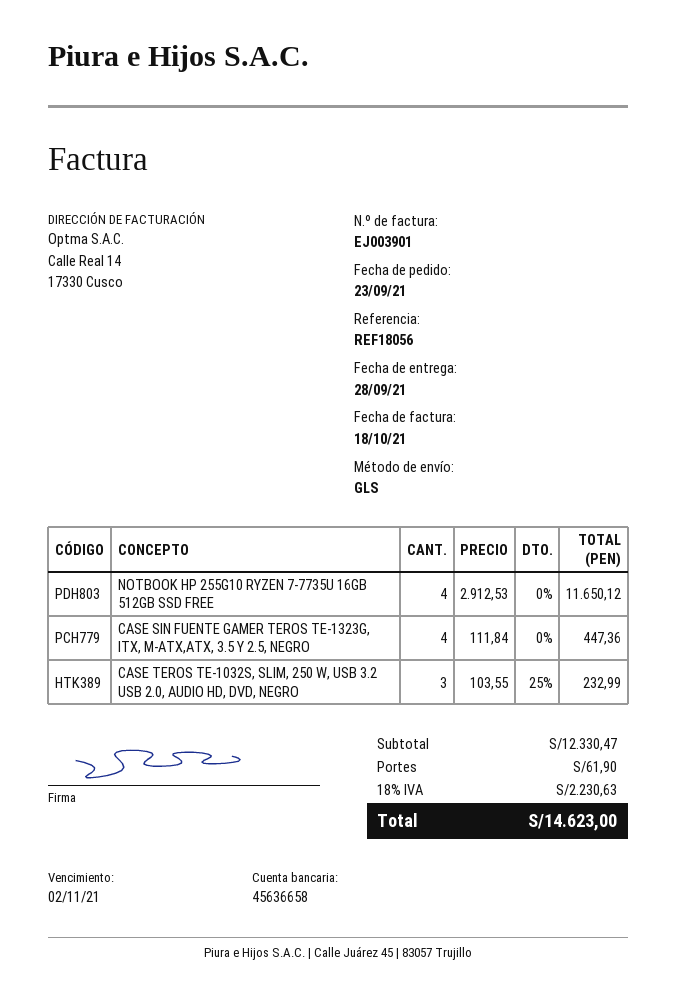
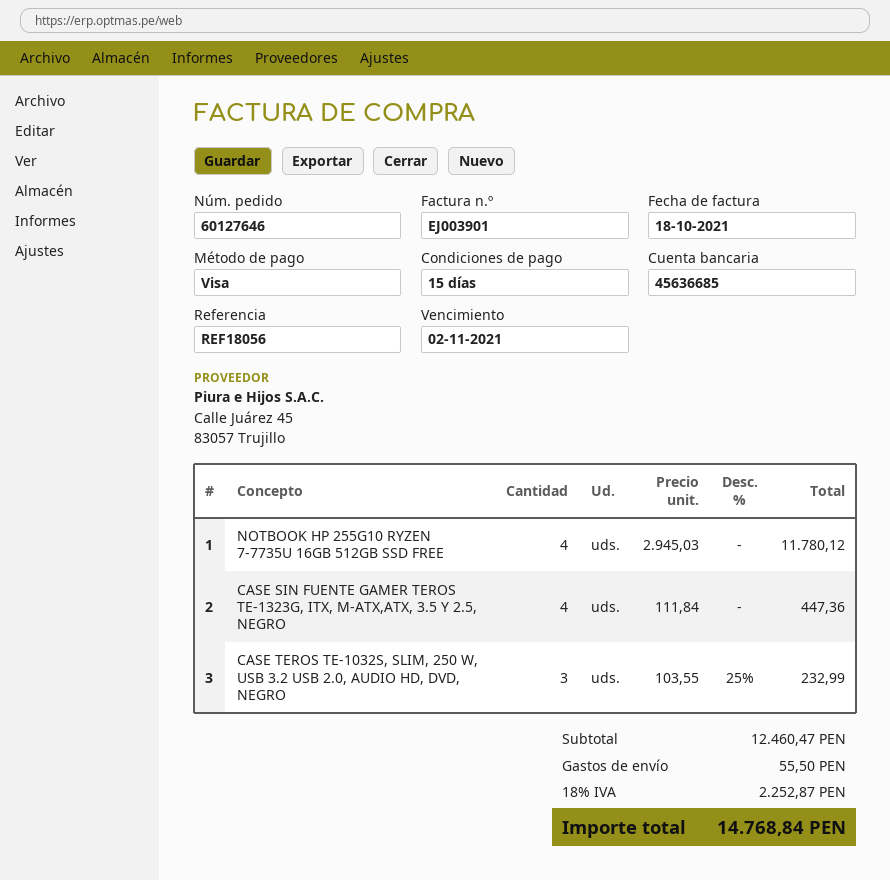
bank account: 45636658 -> 45636685
NOTBOOK HP 255G10 RYZEN 7-7735U 16GB 512GB SSD FREE: 4 x 2912.53 = 11650.12 -> 4 x 2945.03 = 11780.12
subtotal: 12330.47 -> 12460.47
shipping: 61.90 -> 55.50
tax: 18% = 2230.63 -> 18% = 2252.87
total: 14623.00 -> 14768.84

